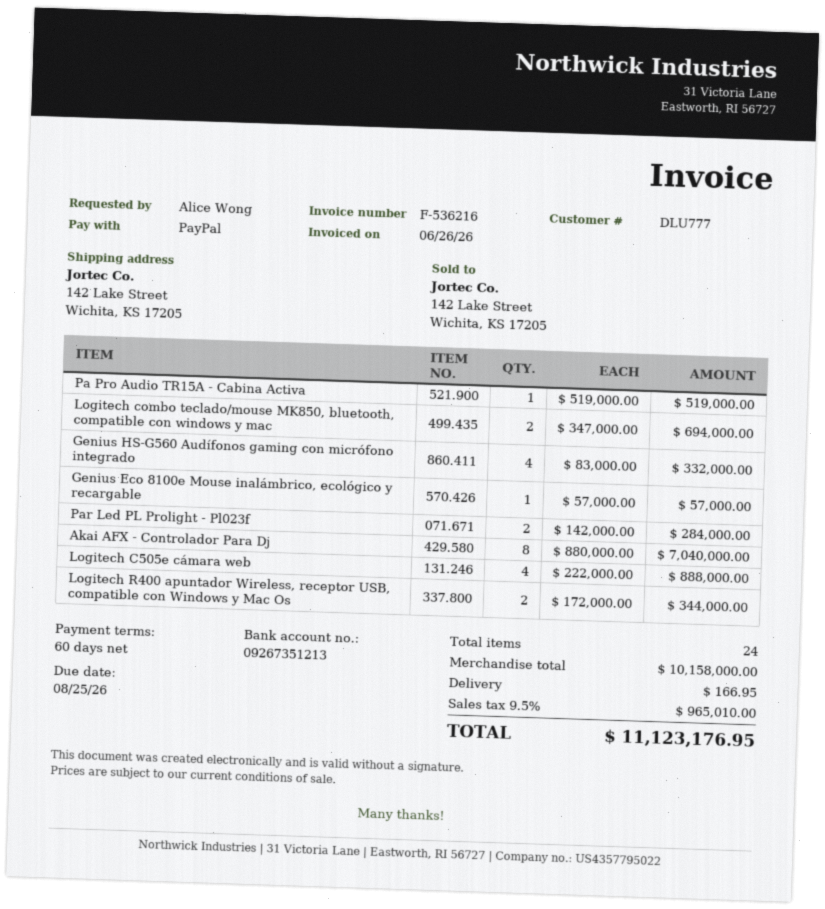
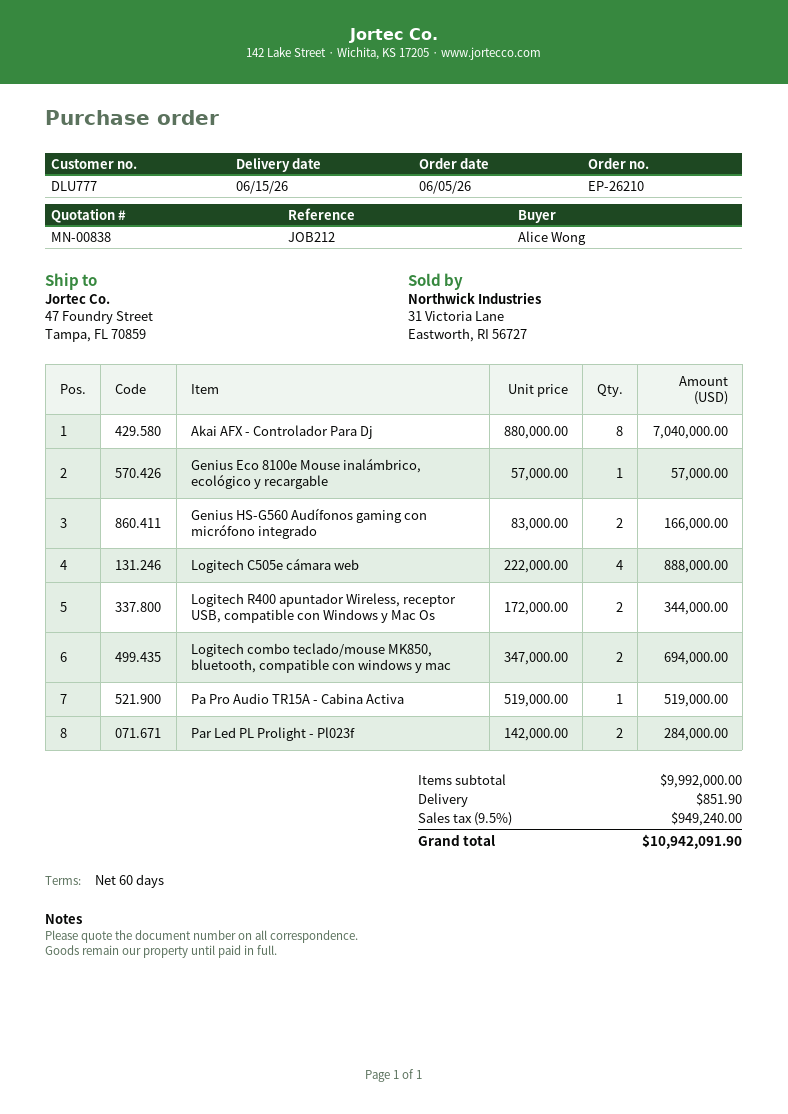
ship to: 142 Lake Street, Wichita, KS 17205 -> 47 Foundry Street, Tampa, FL 70859
Genius HS-G560 Audífonos gaming con micrófono integrado: 4 x 83000.00 = 332000.00 -> 2 x 83000.00 = 166000.00
subtotal: 10158000.00 -> 9992000.00
shipping: 166.95 -> 851.90
tax: 9.5% = 965010.00 -> 9.5% = 949240.00
total: 11123176.95 -> 10942091.90

